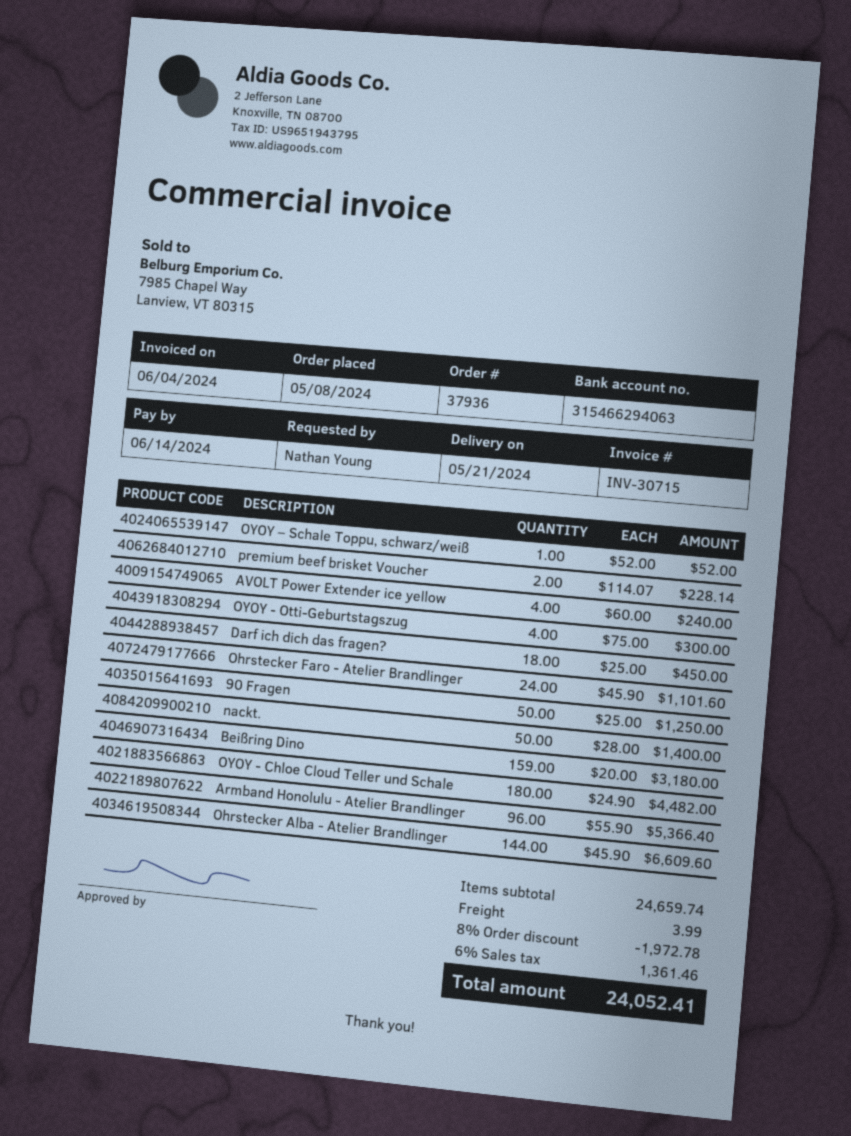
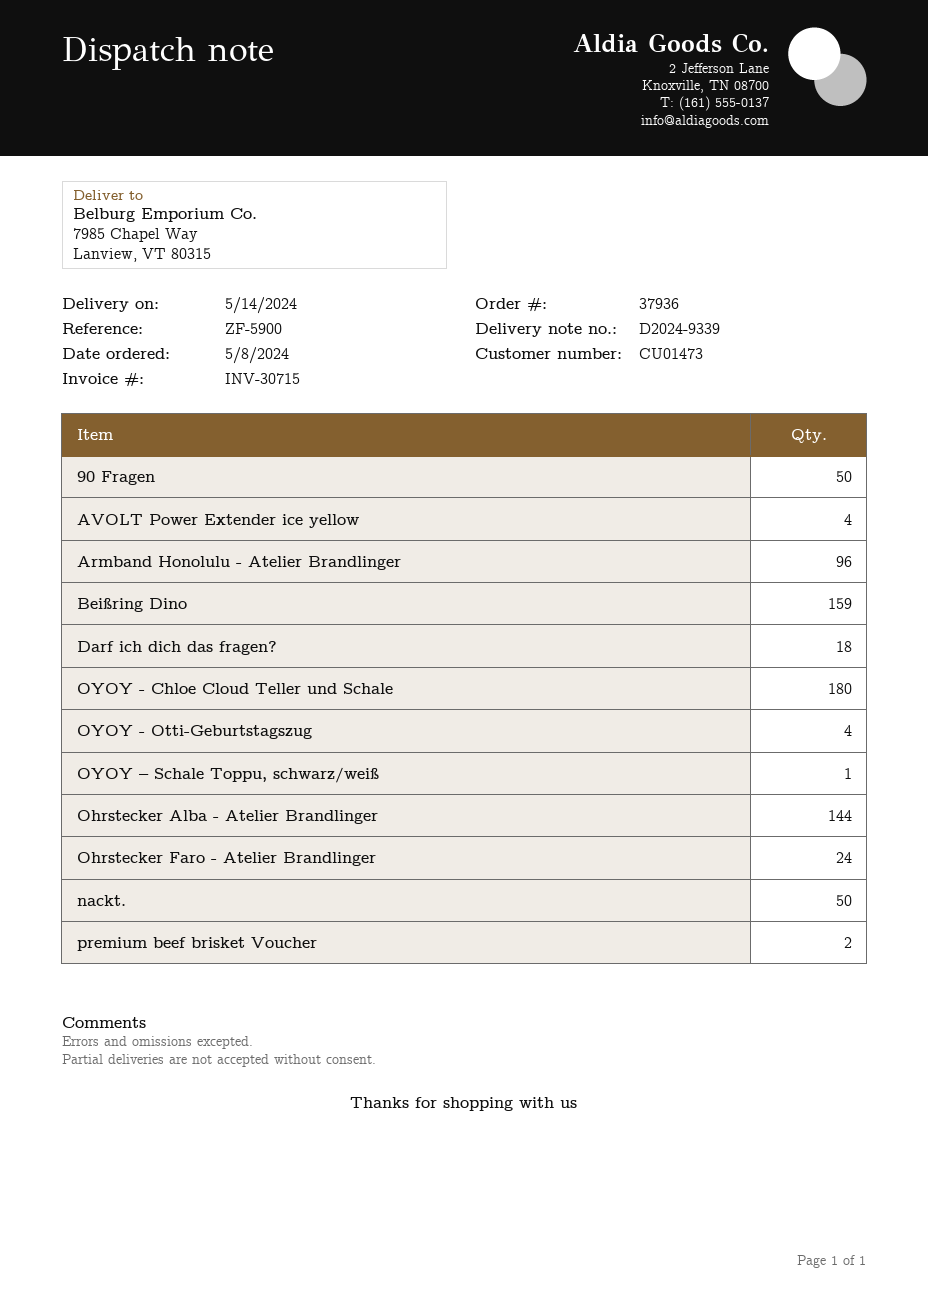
delivery date: 2024-05-21 -> 2024-05-14

